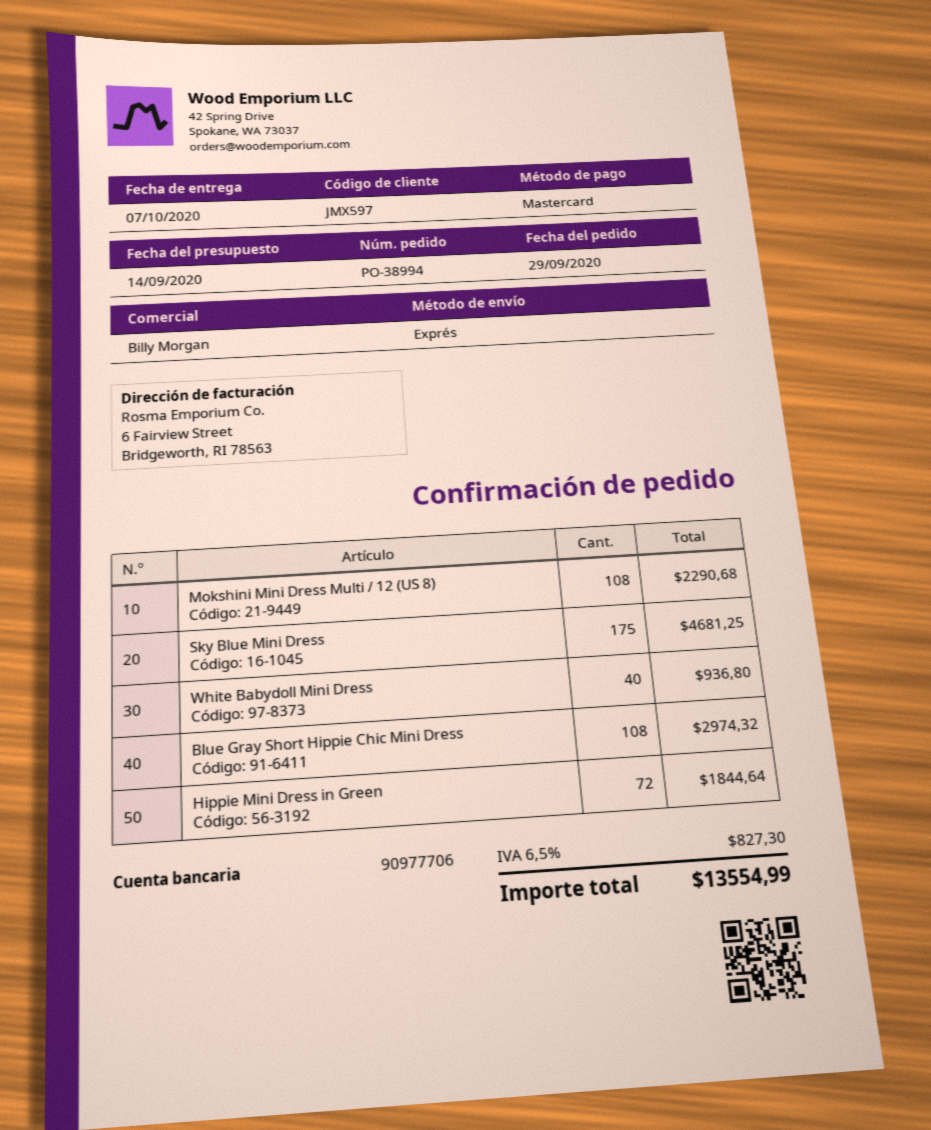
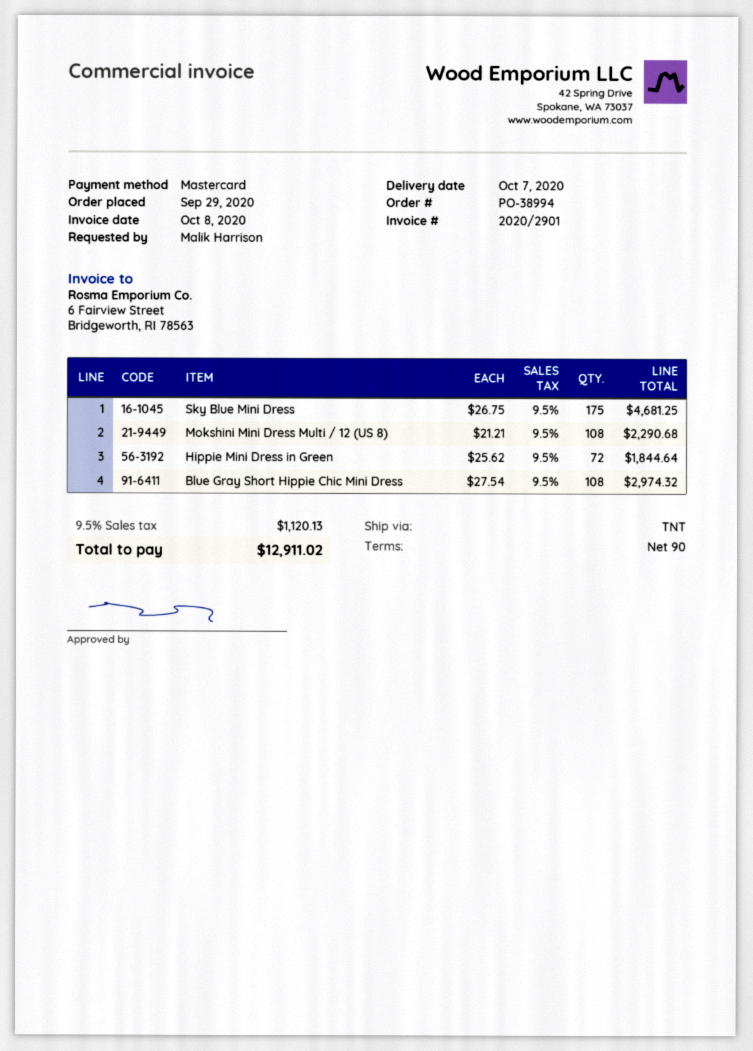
shipping method: express -> TNT
White Babydoll Mini Dress: 40 for 936.80 -> none
tax: 6.5% = 827.30 -> 9.5% = 1120.13
total: 13554.99 -> 12911.02

